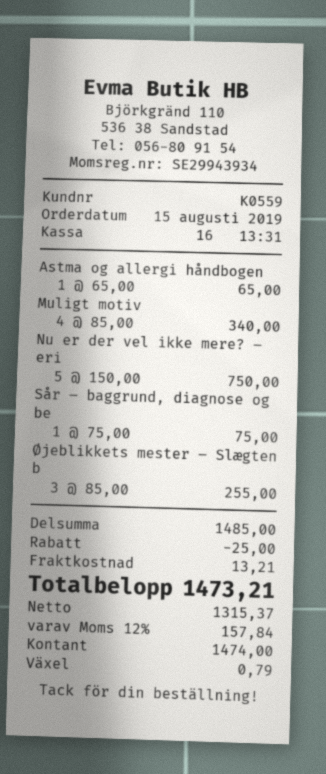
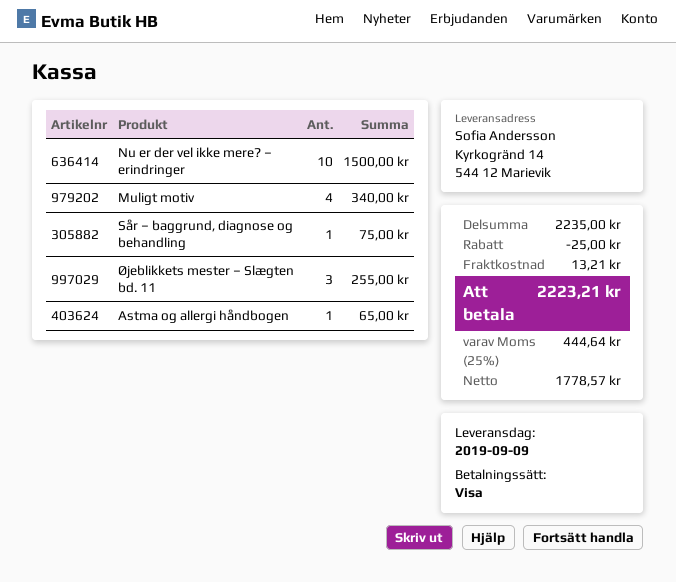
payment method: cash -> Visa
Nu er der vel ikke mere? – eri: 5 for 750.00 -> 10 for 1500.00
subtotal: 1485.00 -> 2235.00
net: 1315.37 -> 1778.57
tax: 12% = 157.84 -> 25% = 444.64
total: 1473.21 -> 2223.21

